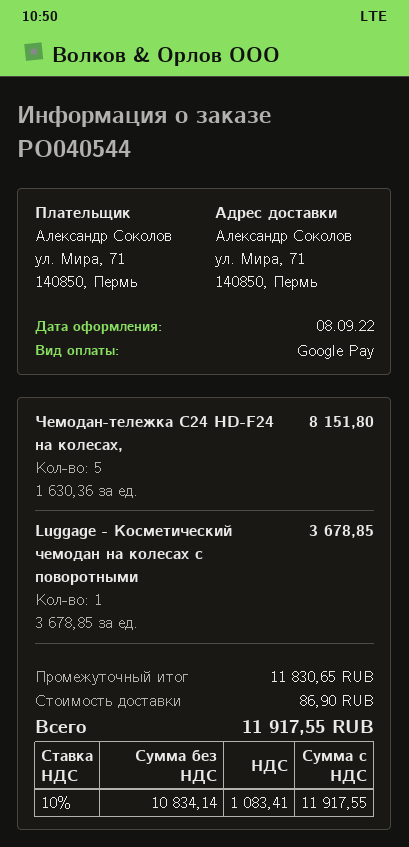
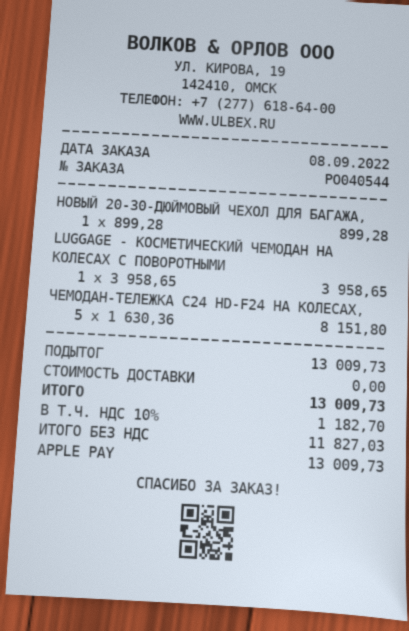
payment method: Google Pay -> Apple Pay
Luggage - Косметический чемодан на колесах с поворотными: 1 x 3678.85 = 3678.85 -> 1 x 3958.65 = 3958.65
НОВЫЙ 20-30-ДЮЙМОВЫЙ ЧЕХОЛ ДЛЯ БАГАЖА,: none -> 1 x 899.28 = 899.28
subtotal: 11830.65 -> 13009.73
shipping: 86.90 -> 0.00
net: 10834.14 -> 11827.03
tax: 10% = 1083.41 -> 10% = 1182.70
total: 11917.55 -> 13009.73

